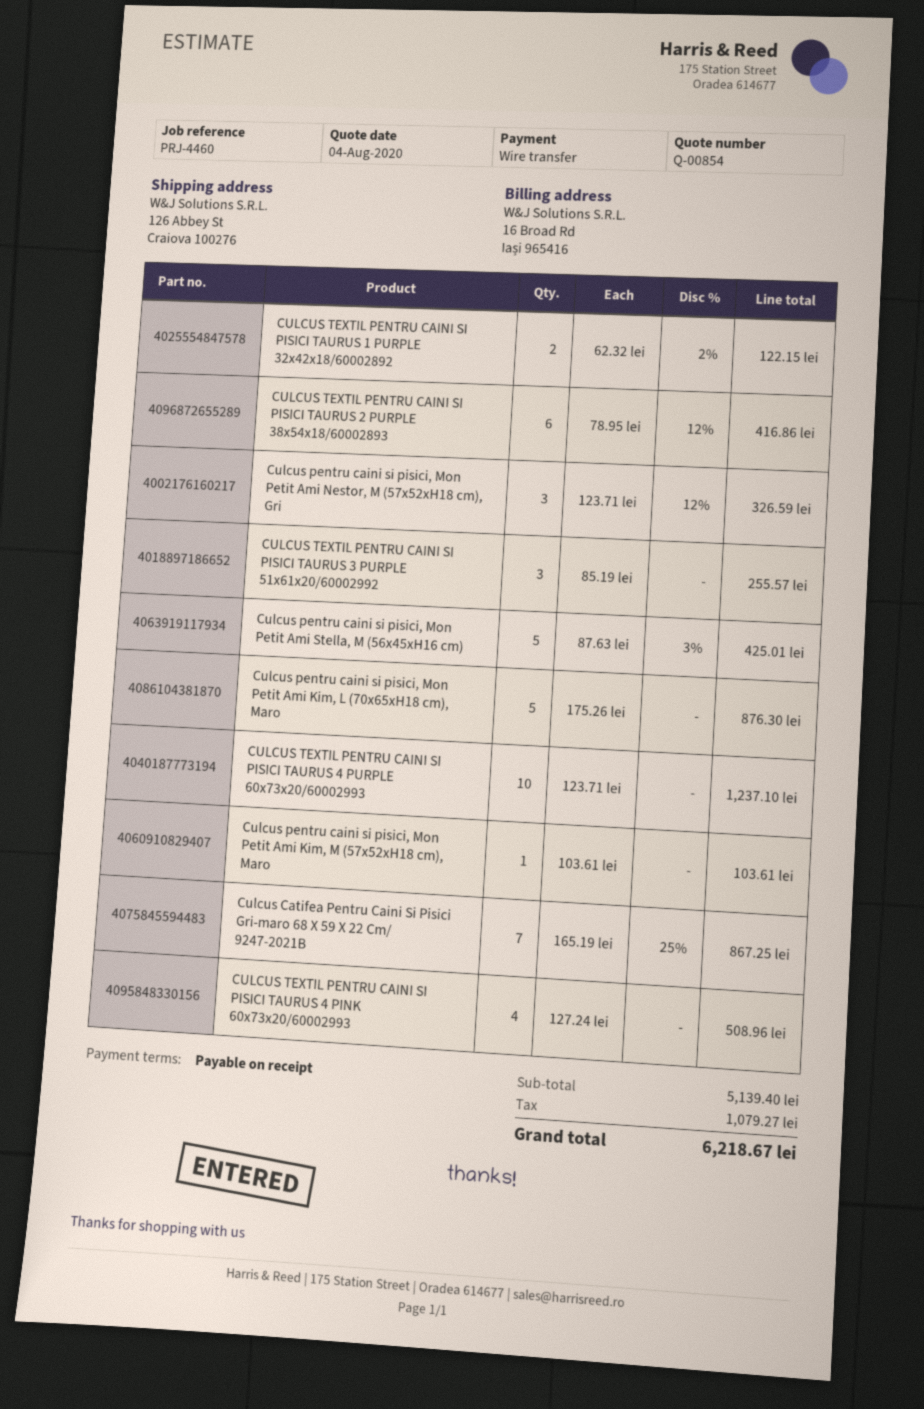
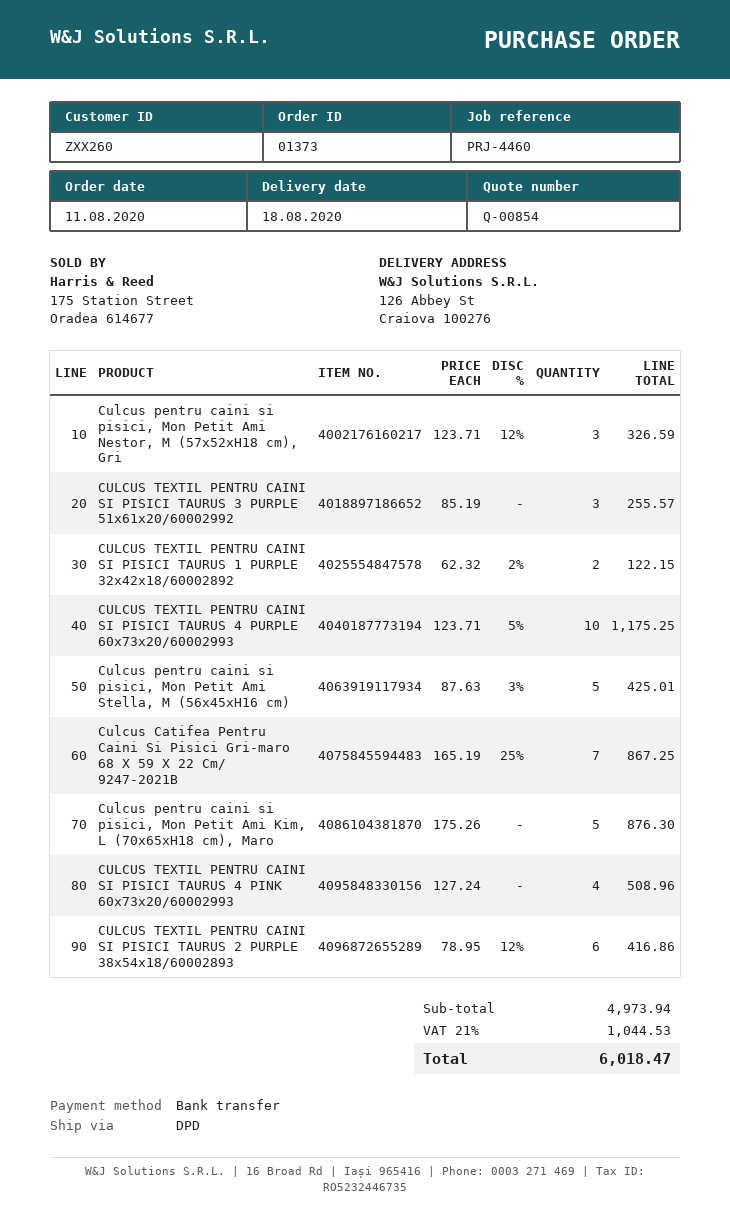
CULCUS TEXTIL PENTRU CAINI SI PISICI TAURUS 4 PURPLE 60x73x20/60002993: 10 x 123.71 = 1237.10 -> 10 x 123.71 - 5% = 1175.25
Culcus pentru caini si pisici, Mon Petit Ami Kim, M (57x52xH18 cm), Maro: 1 x 103.61 = 103.61 -> none
subtotal: 5139.40 -> 4973.94
tax: 1079.27 -> 1044.53
total: 6218.67 -> 6018.47

